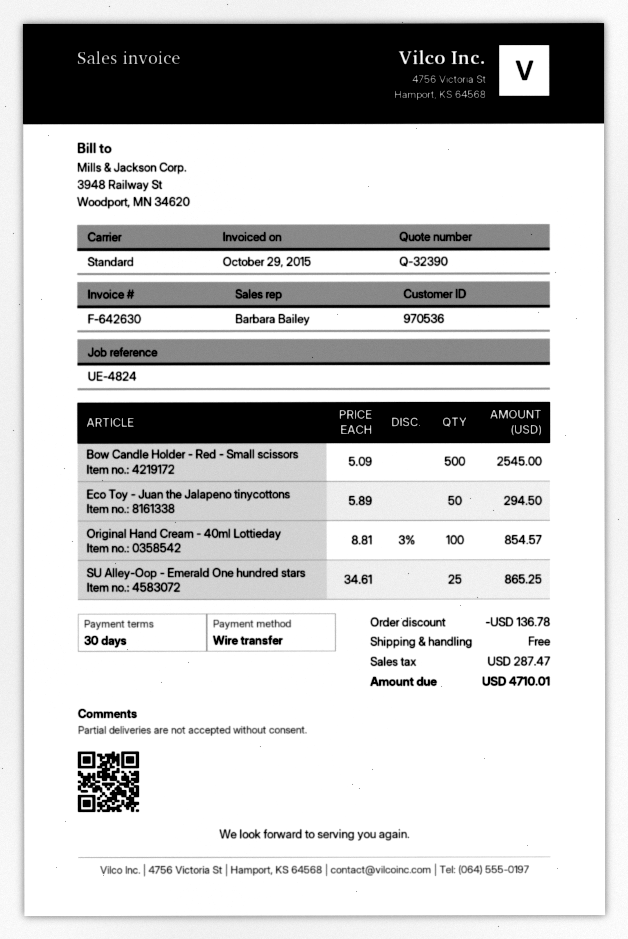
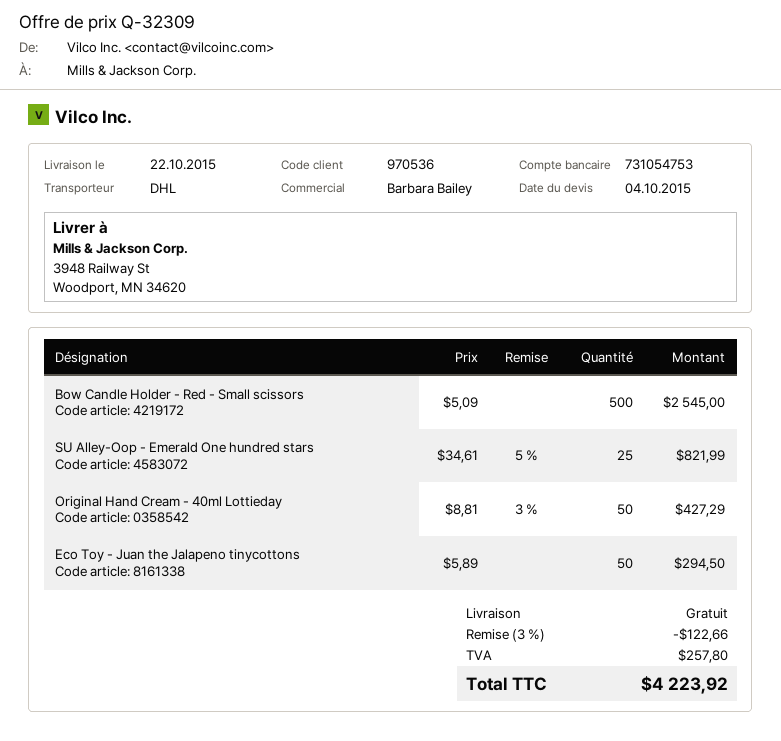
quote number: Q-32390 -> Q-32309
shipping method: standard -> DHL
Original Hand Cream - 40ml Lottieday: 100 x 8.81 - 3% = 854.57 -> 50 x 8.81 - 3% = 427.29
SU Alley-Oop - Emerald One hundred stars: 25 x 34.61 = 865.25 -> 25 x 34.61 - 5% = 821.99
discount: 136.78 -> 122.66
tax: 287.47 -> 257.80
total: 4710.01 -> 4223.92

